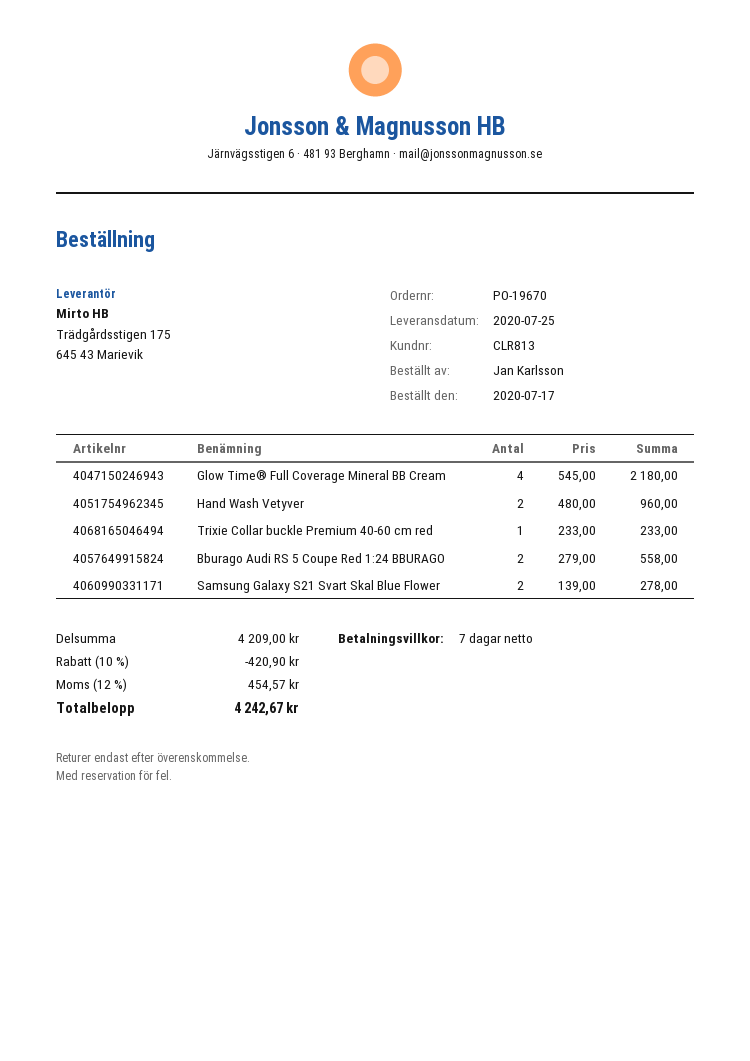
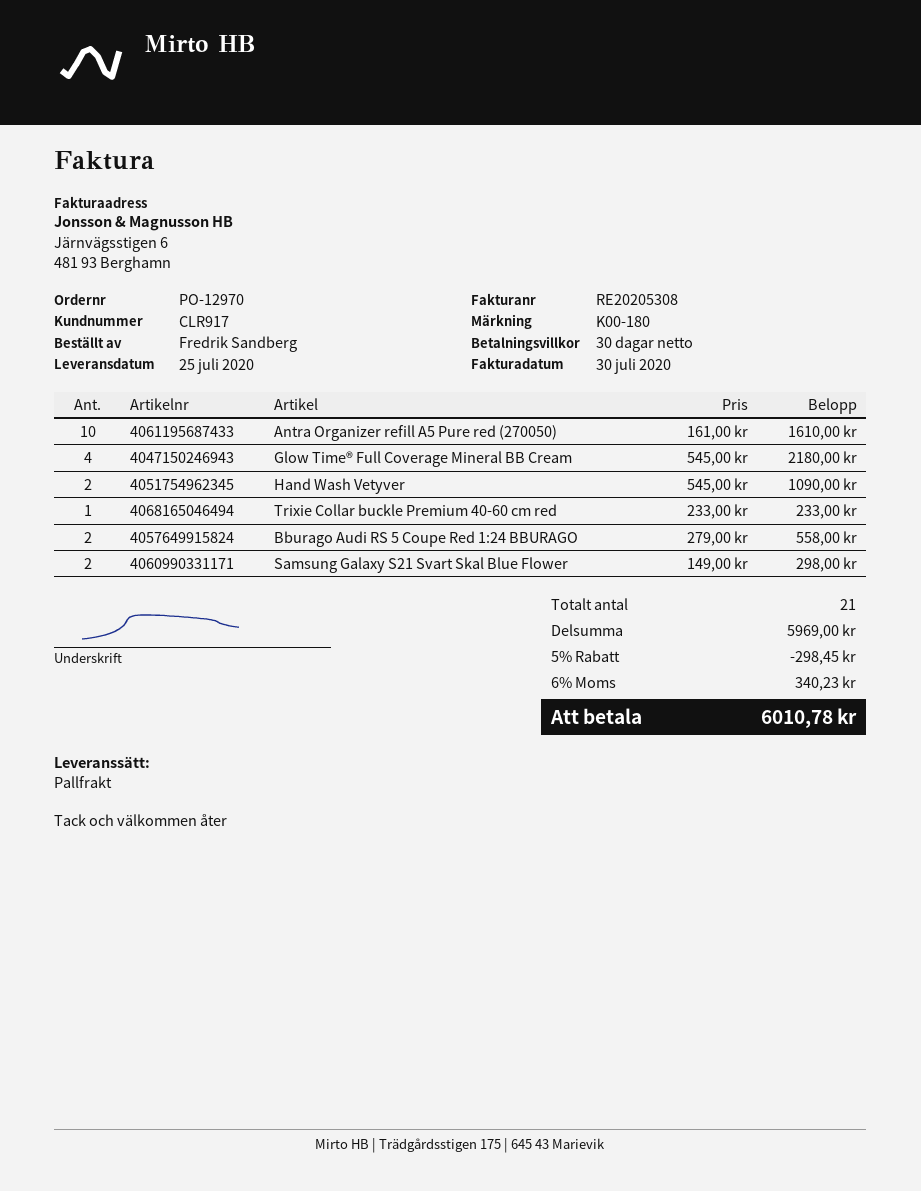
order number: PO-19670 -> PO-12970
payment terms: 7 days -> 30 days
customer number: CLR813 -> CLR917
ordered by: Jan Karlsson -> Fredrik Sandberg
Hand Wash Vetyver: 2 x 480.00 = 960.00 -> 2 x 545.00 = 1090.00
Samsung Galaxy S21 Svart Skal Blue Flower: 2 x 139.00 = 278.00 -> 2 x 149.00 = 298.00
Antra Organizer refill A5 Pure red (270050): none -> 10 x 161.00 = 1610.00
subtotal: 4209.00 -> 5969.00
discount: 10% = 420.90 -> 5% = 298.45
tax: 12% = 454.57 -> 6% = 340.23
total: 4242.67 -> 6010.78

